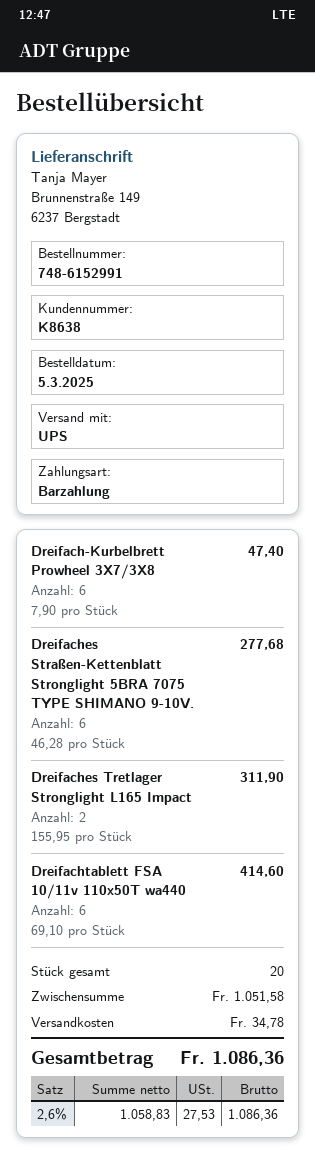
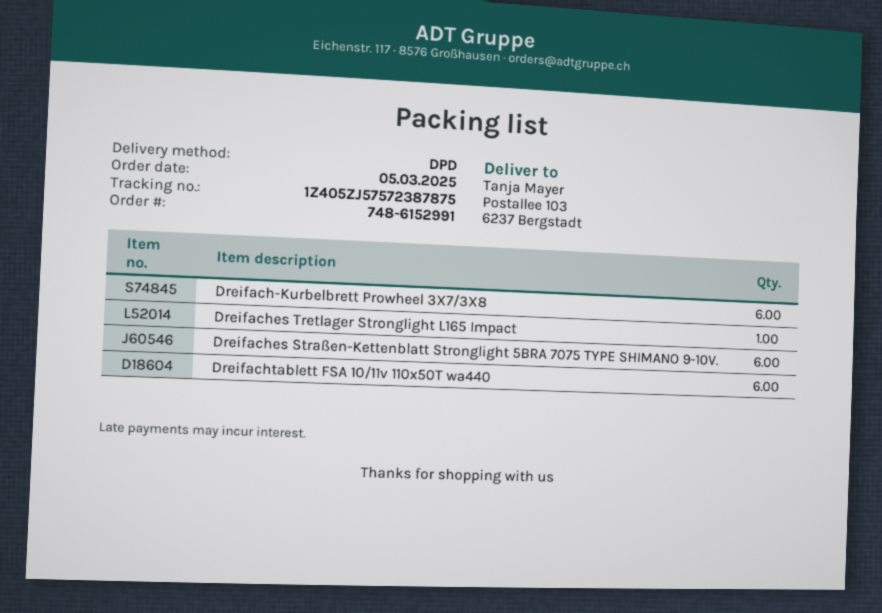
shipping method: UPS -> DPD
ship to: Brunnenstraße 149, 6237 Bergstadt -> Postallee 103, 6237 Bergstadt
Dreifaches Tretlager Stronglight L165 Impact: 2 -> 1

